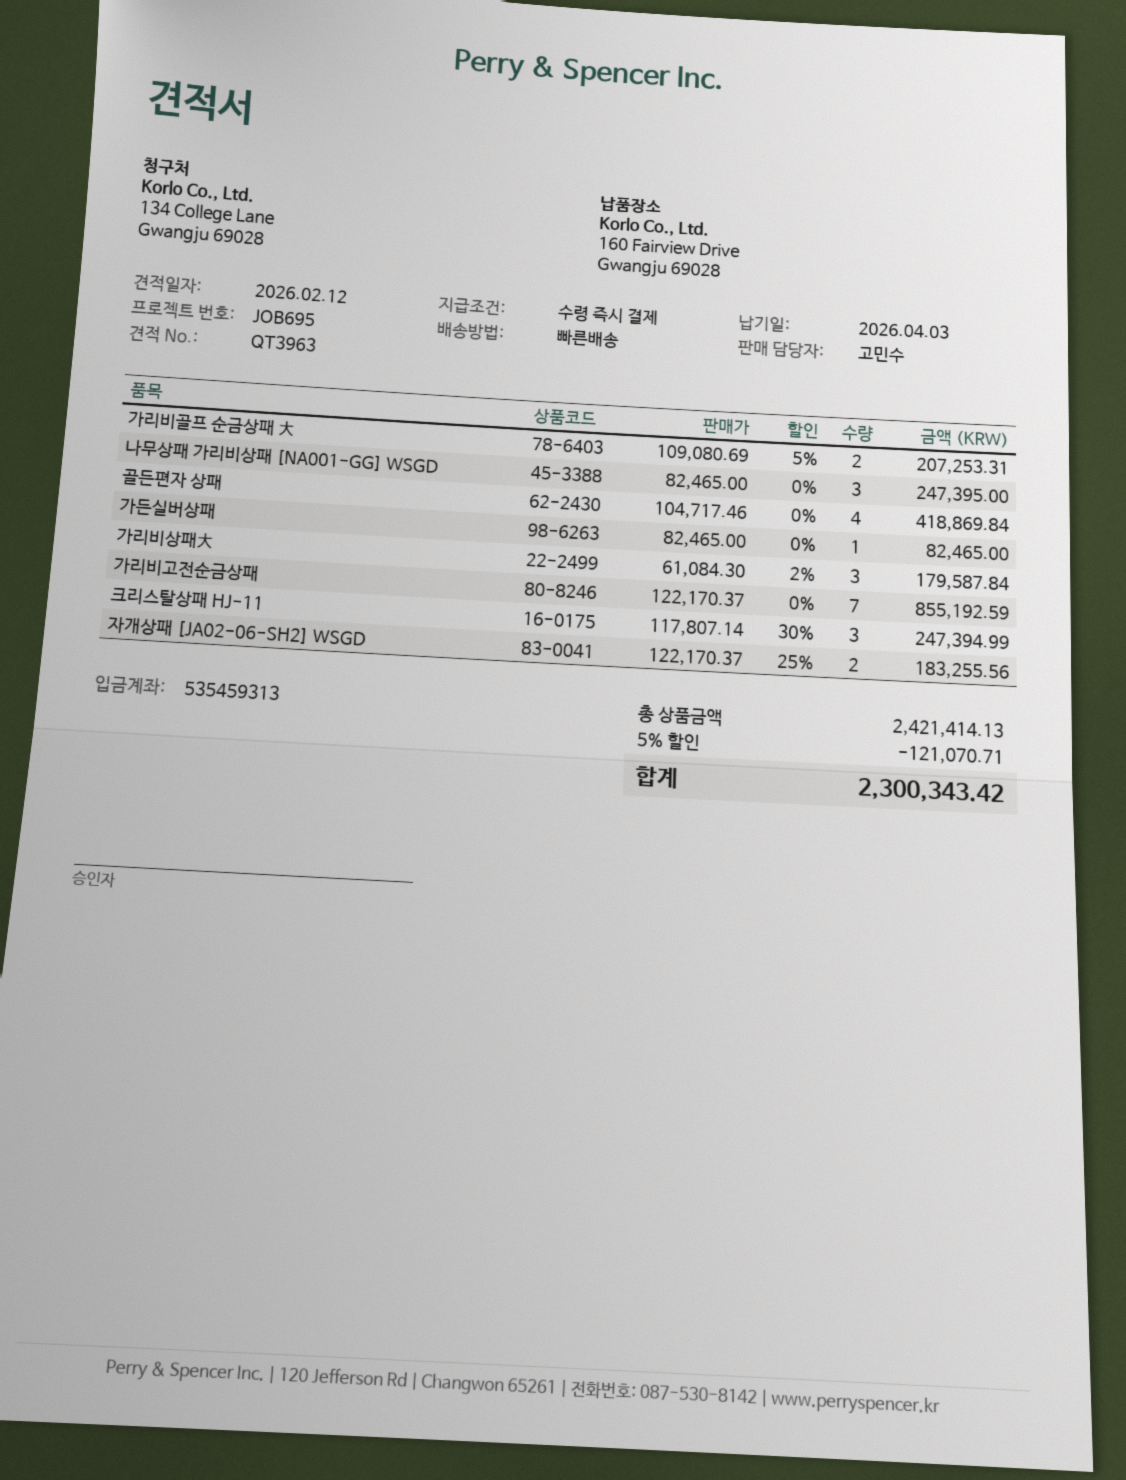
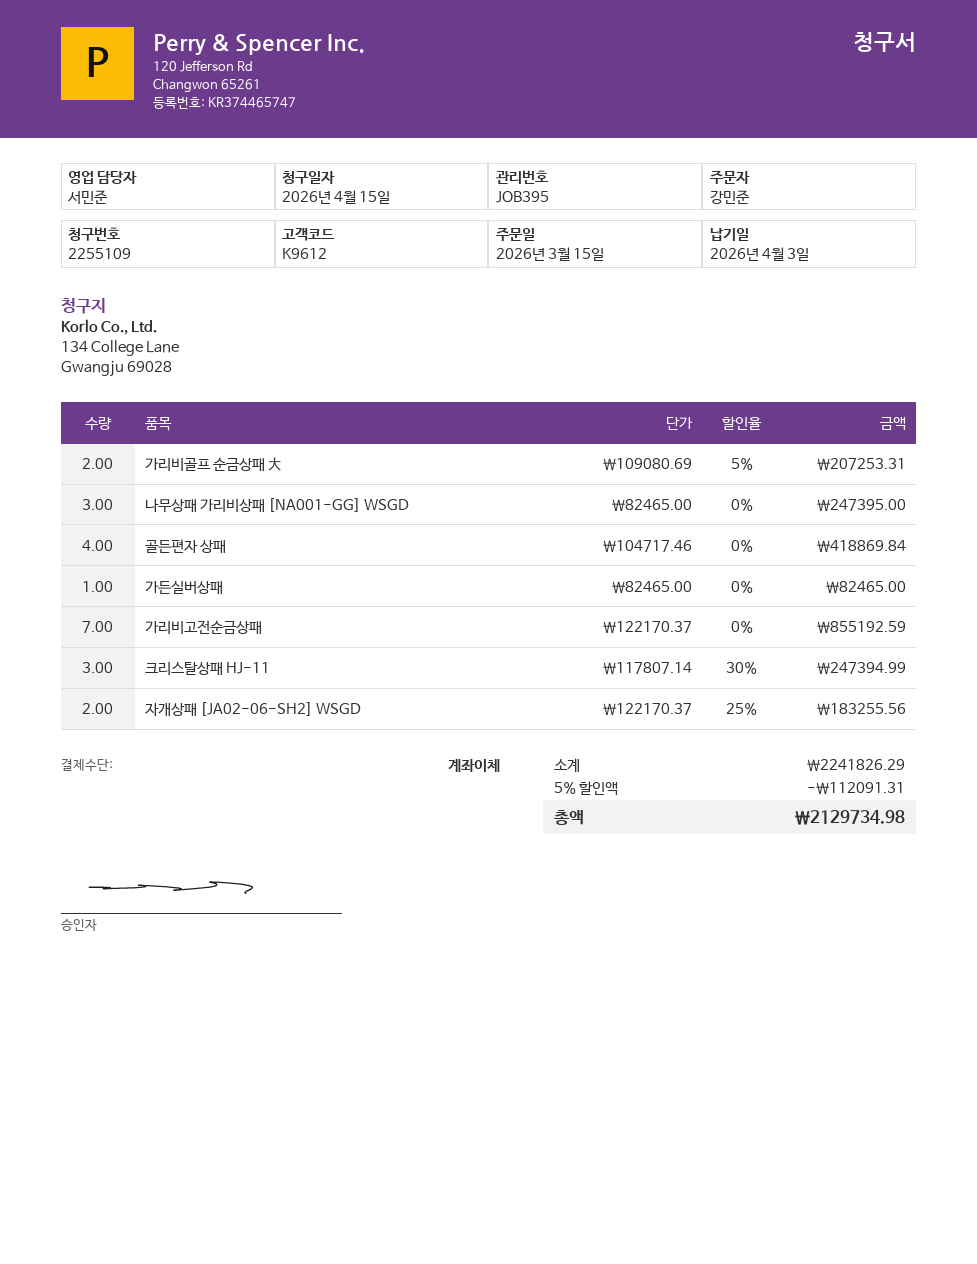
reference: JOB695 -> JOB395
sales rep: 고민수 -> 서민준
가리비상패大: 3 x 61084.30 - 2% = 179587.84 -> none
subtotal: 2421414.13 -> 2241826.29
discount: 5% = 121070.71 -> 5% = 112091.31
total: 2300343.42 -> 2129734.98

